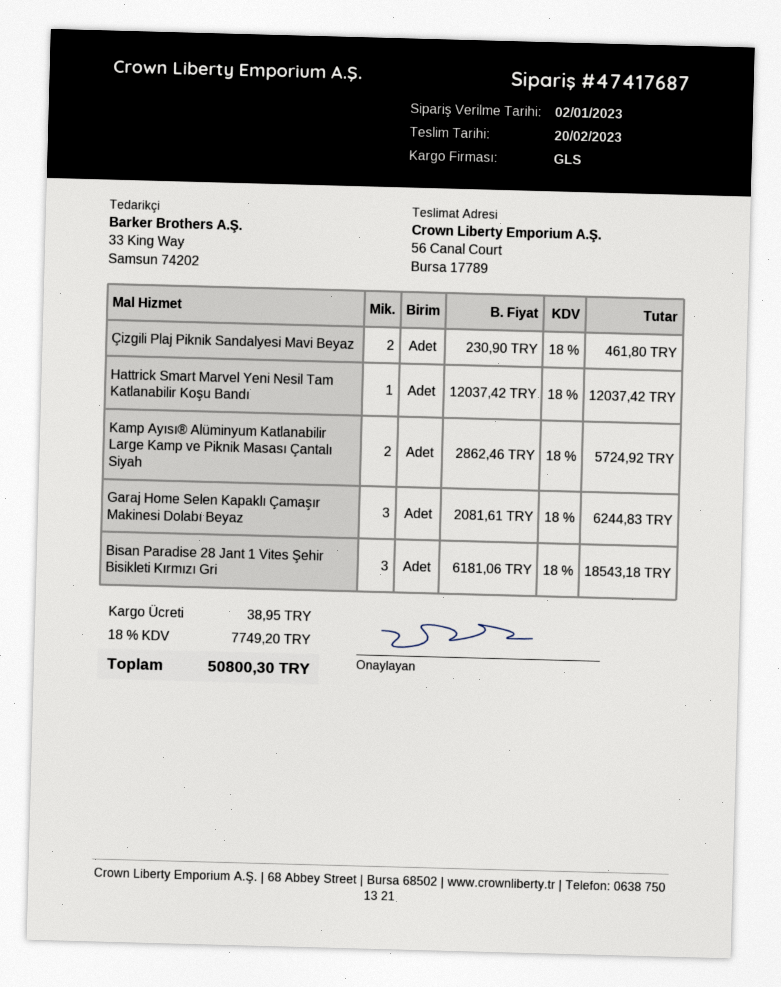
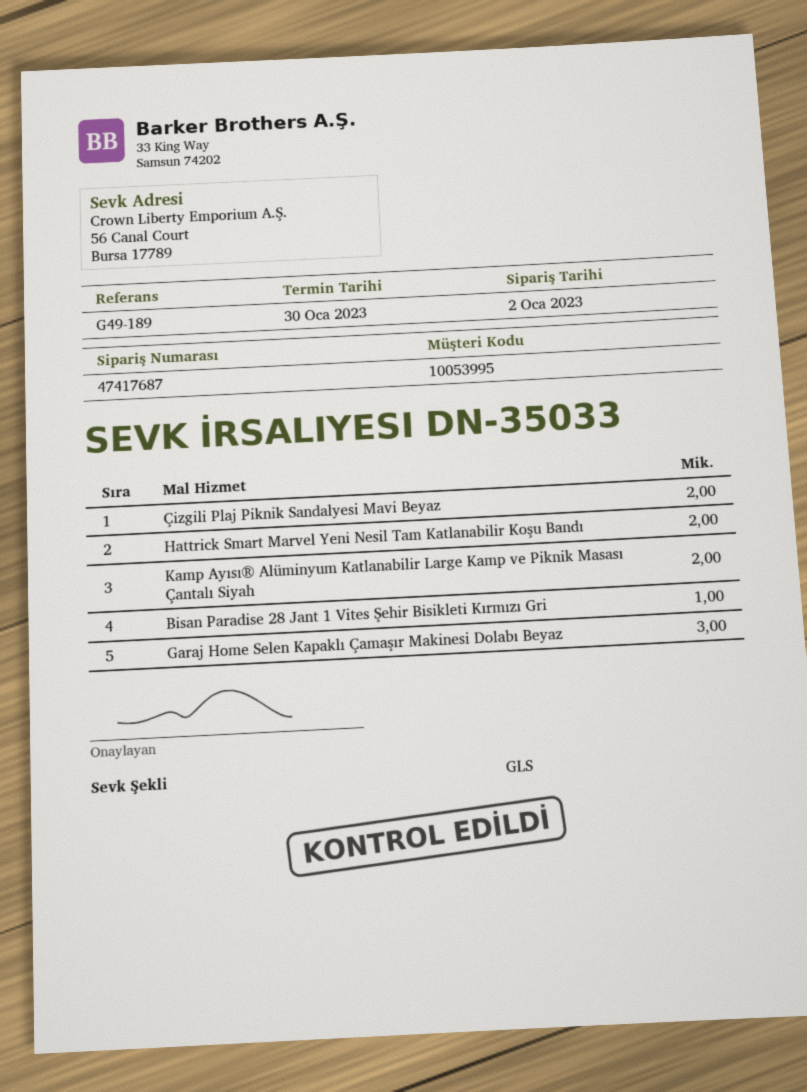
delivery date: 2023-02-20 -> 2023-01-30
Hattrick Smart Marvel Yeni Nesil Tam Katlanabilir Koşu Bandı: 1 -> 2
Bisan Paradise 28 Jant 1 Vites Şehir Bisikleti Kırmızı Gri: 3 -> 1

